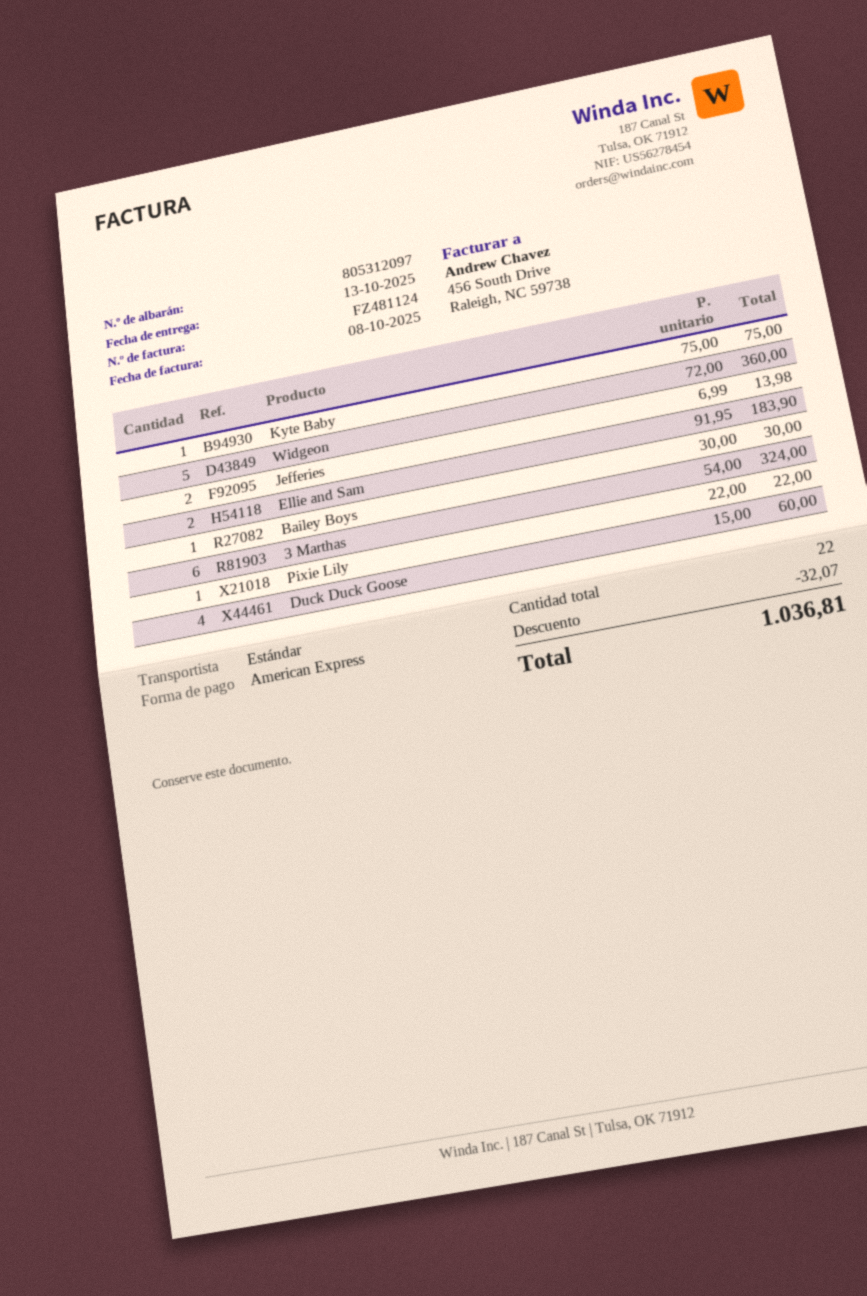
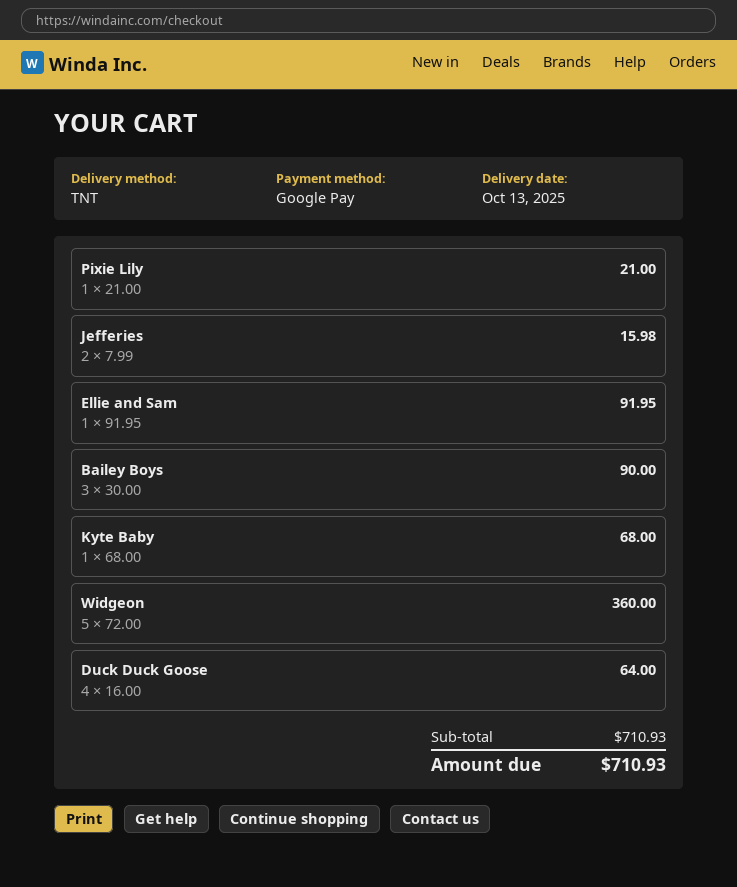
payment method: American Express -> Google Pay
shipping method: standard -> TNT
Kyte Baby: 1 x 75.00 = 75.00 -> 1 x 68.00 = 68.00
Jefferies: 2 x 6.99 = 13.98 -> 2 x 7.99 = 15.98
Ellie and Sam: 2 x 91.95 = 183.90 -> 1 x 91.95 = 91.95
Bailey Boys: 1 x 30.00 = 30.00 -> 3 x 30.00 = 90.00
3 Marthas: 6 x 54.00 = 324.00 -> none
Pixie Lily: 1 x 22.00 = 22.00 -> 1 x 21.00 = 21.00
Duck Duck Goose: 4 x 15.00 = 60.00 -> 4 x 16.00 = 64.00
discount: 32.07 -> none
total: 1036.81 -> 710.93

